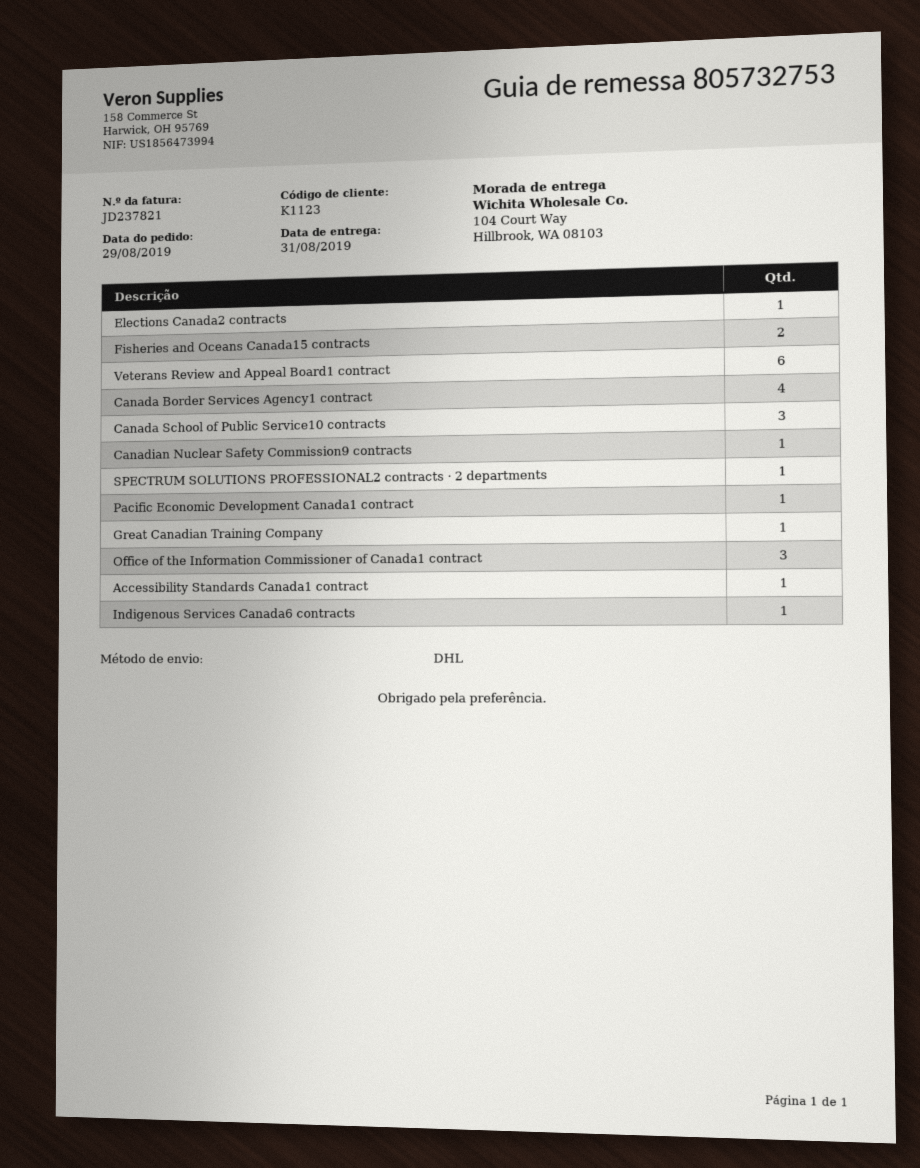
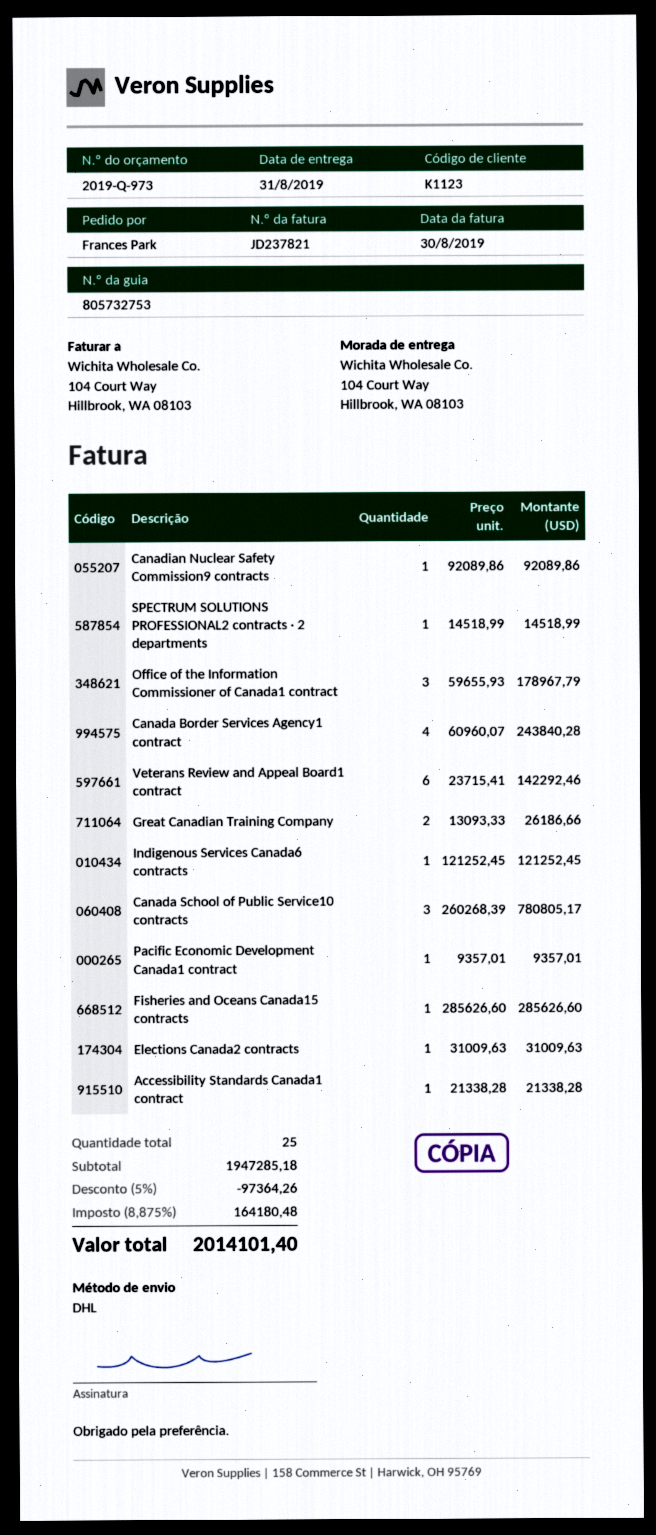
Fisheries and Oceans Canada15 contracts: 2 -> 1
Great Canadian Training Company: 1 -> 2

